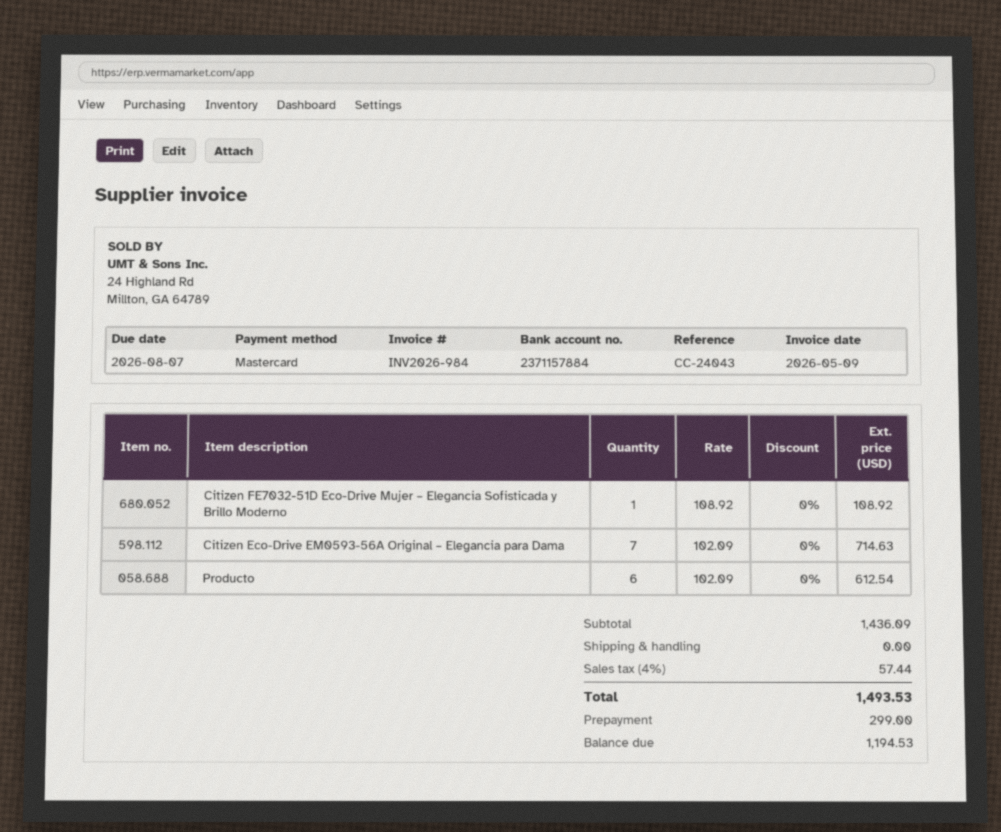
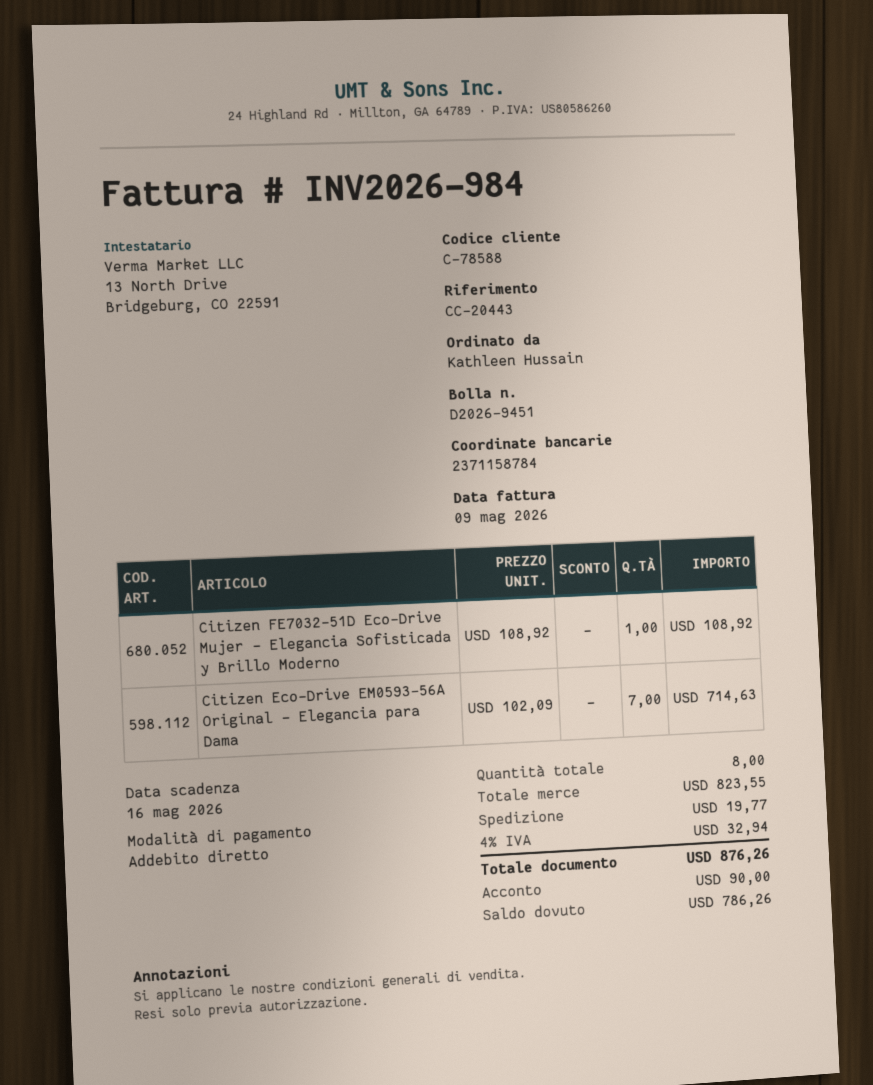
due date: 2026-08-07 -> 2026-05-16
reference: CC-24043 -> CC-20443
payment method: Mastercard -> direct debit
bank account: 2371157884 -> 2371158784
Producto: 6 x 102.09 = 612.54 -> none
subtotal: 1436.09 -> 823.55
shipping: 0.00 -> 19.77
tax: 4% = 57.44 -> 4% = 32.94
total: 1493.53 -> 876.26
deposit: 299.00 -> 90.00
balance: 1194.53 -> 786.26

